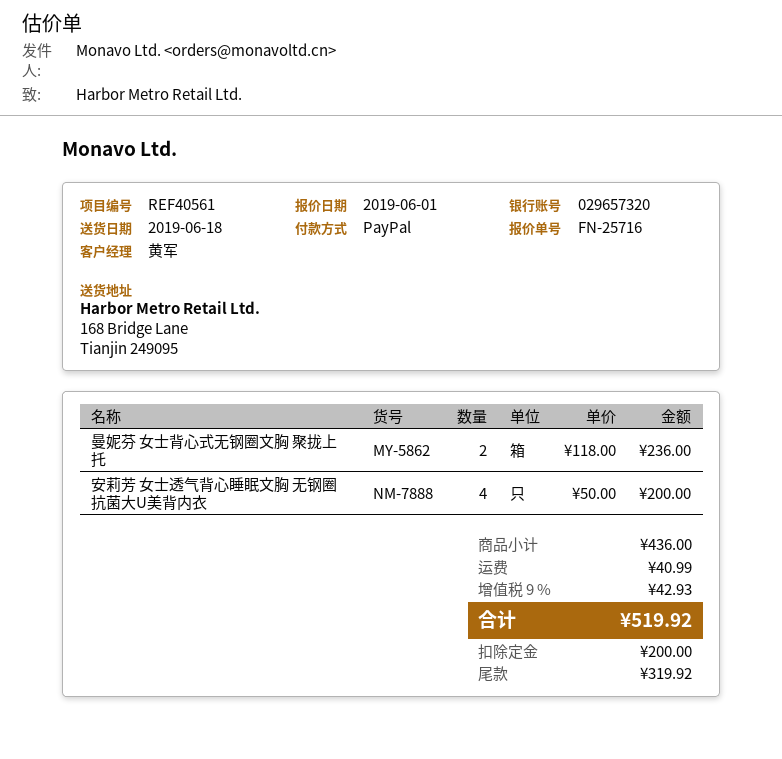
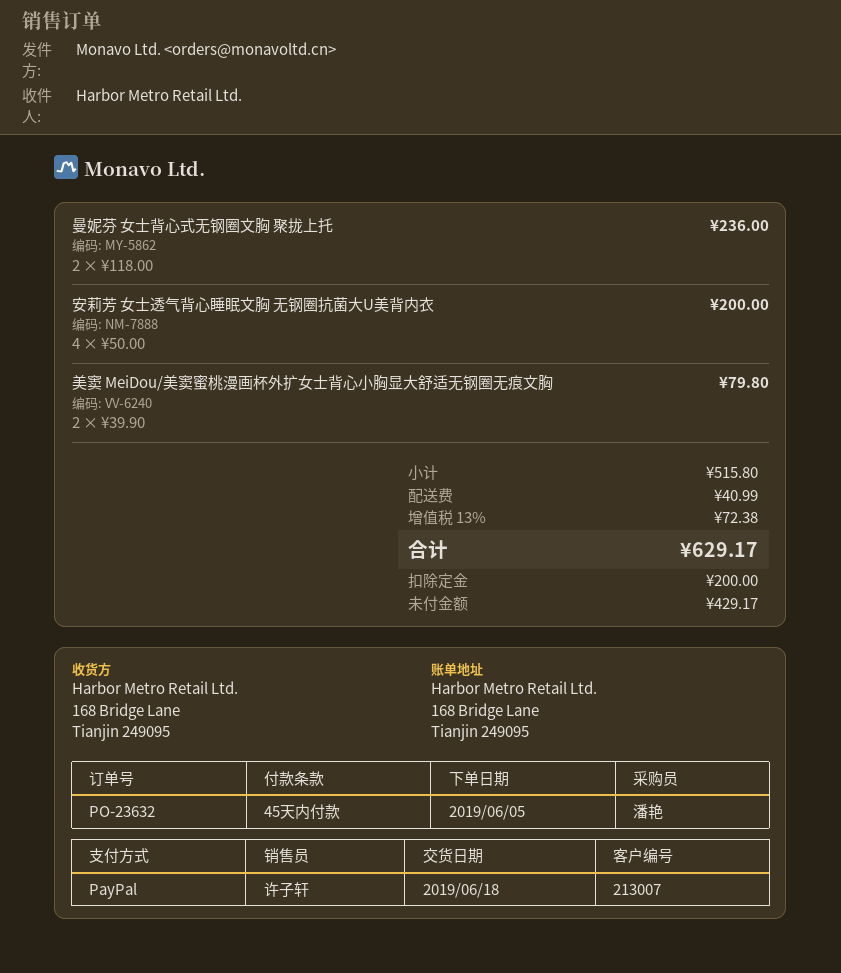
sales rep: 黄军 -> 许子轩
美窦 MeiDou/美窦蜜桃漫画杯外扩女士背心小胸显大舒适无钢圈无痕文胸: none -> 2 x 39.90 = 79.80
subtotal: 436.00 -> 515.80
tax: 9% = 42.93 -> 13% = 72.38
total: 519.92 -> 629.17
balance: 319.92 -> 429.17

